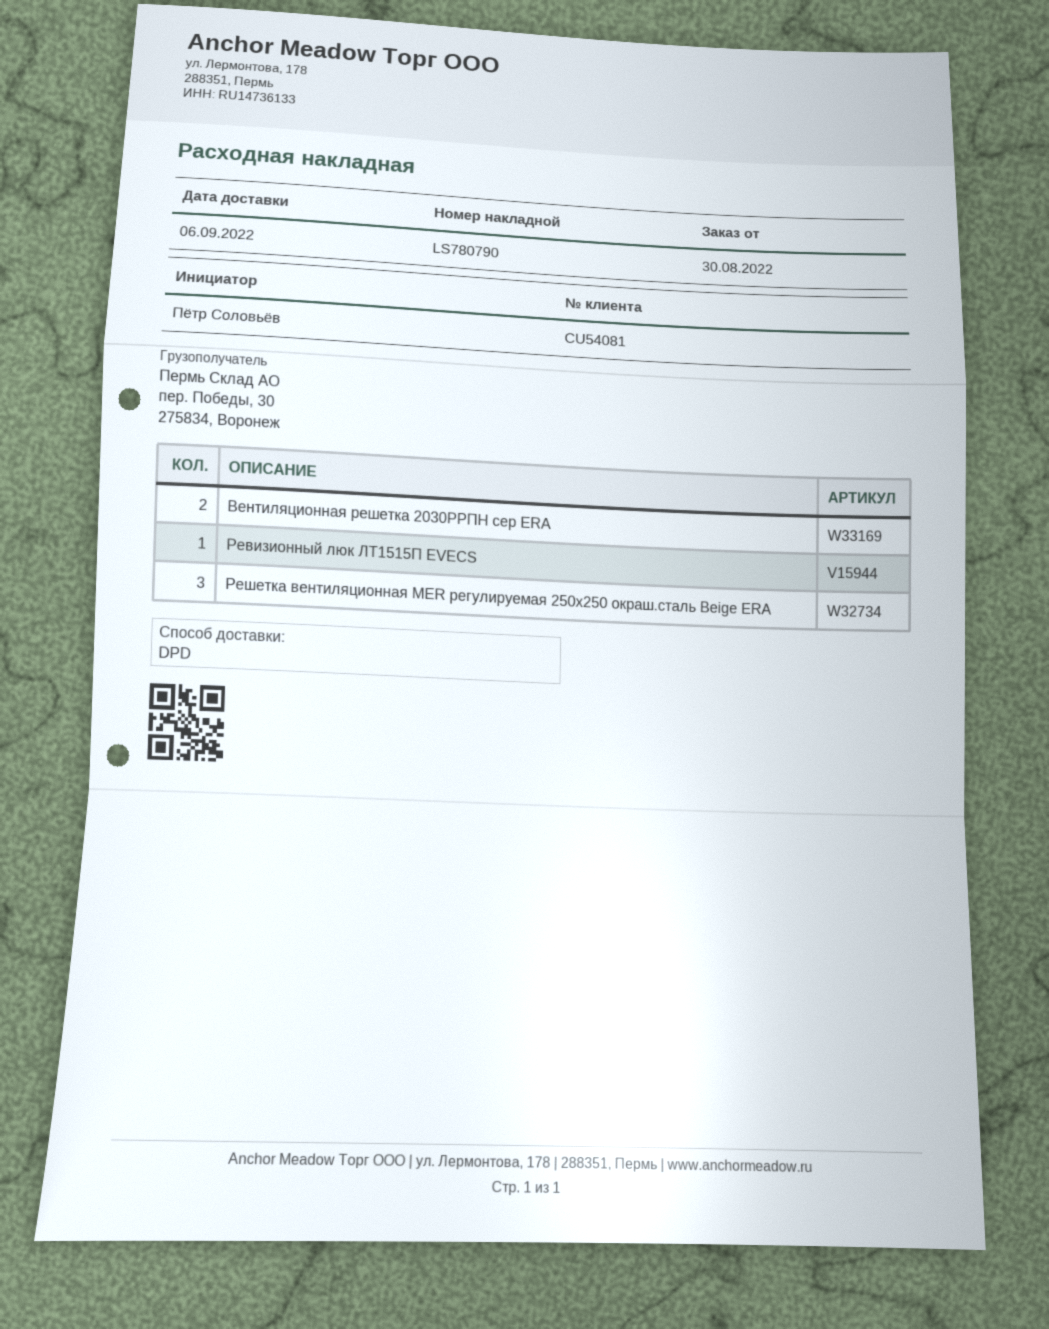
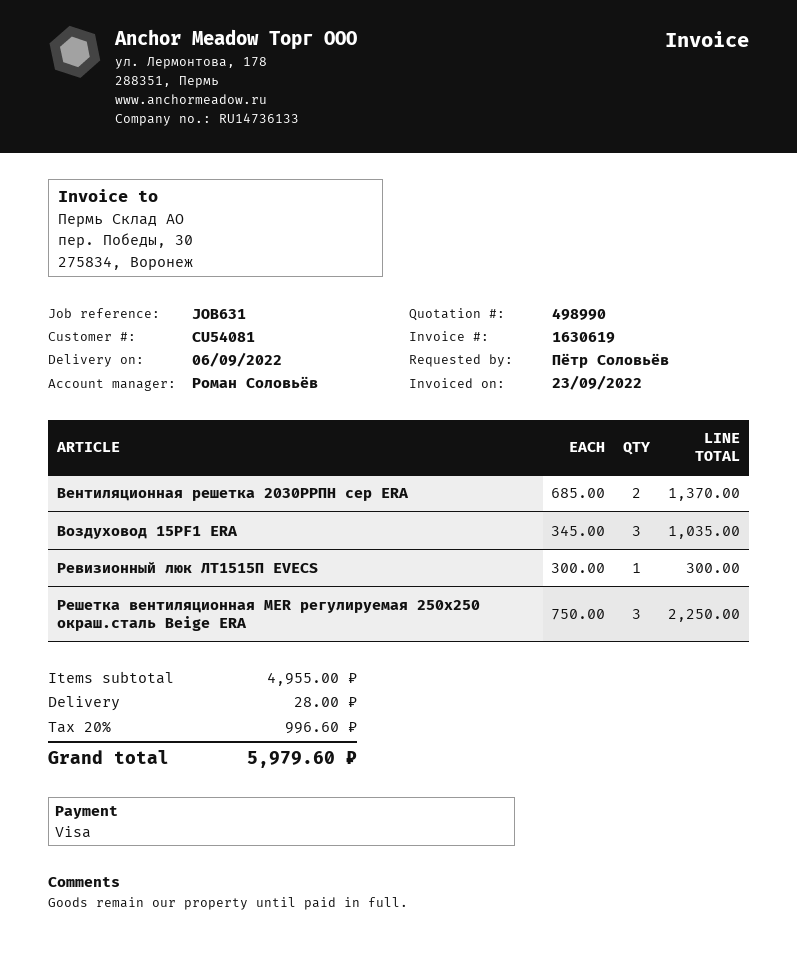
Воздуховод 15PF1 ERA: none -> 3

